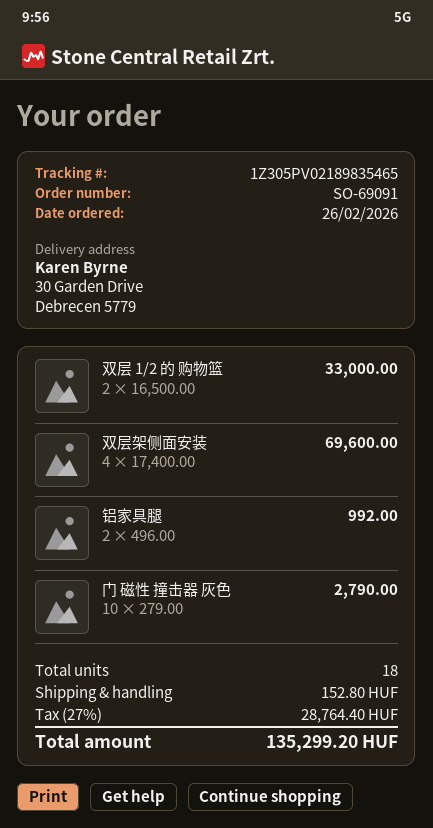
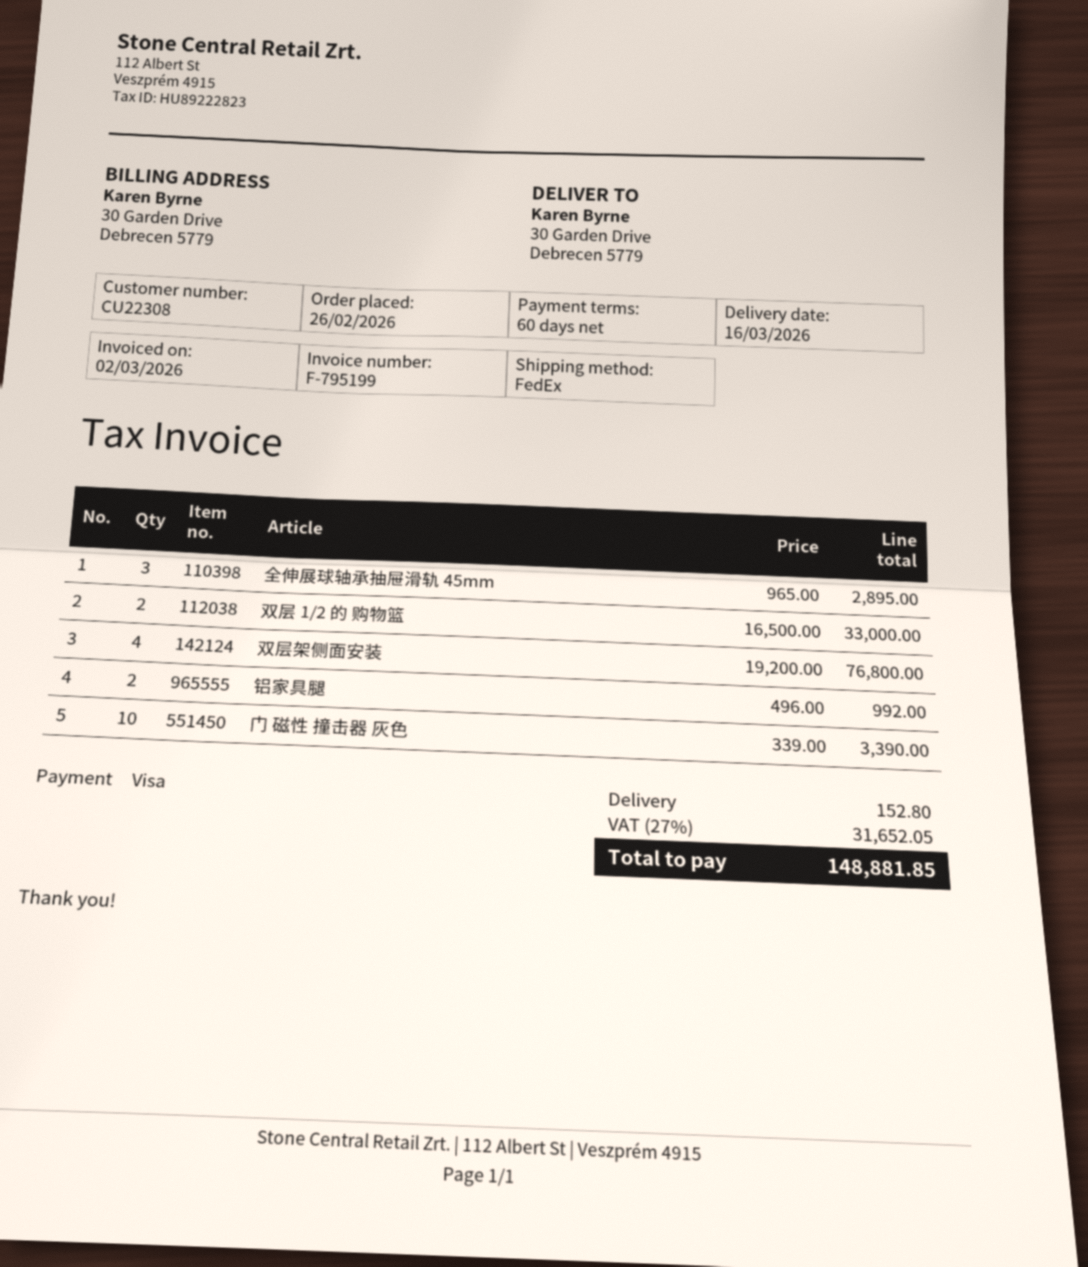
双层架侧面安装: 4 x 17400.00 = 69600.00 -> 4 x 19200.00 = 76800.00
门 磁性 撞击器 灰色: 10 x 279.00 = 2790.00 -> 10 x 339.00 = 3390.00
全伸展球轴承抽屉滑轨 45mm: none -> 3 x 965.00 = 2895.00
tax: 27% = 28764.40 -> 27% = 31652.05
total: 135299.20 -> 148881.85

